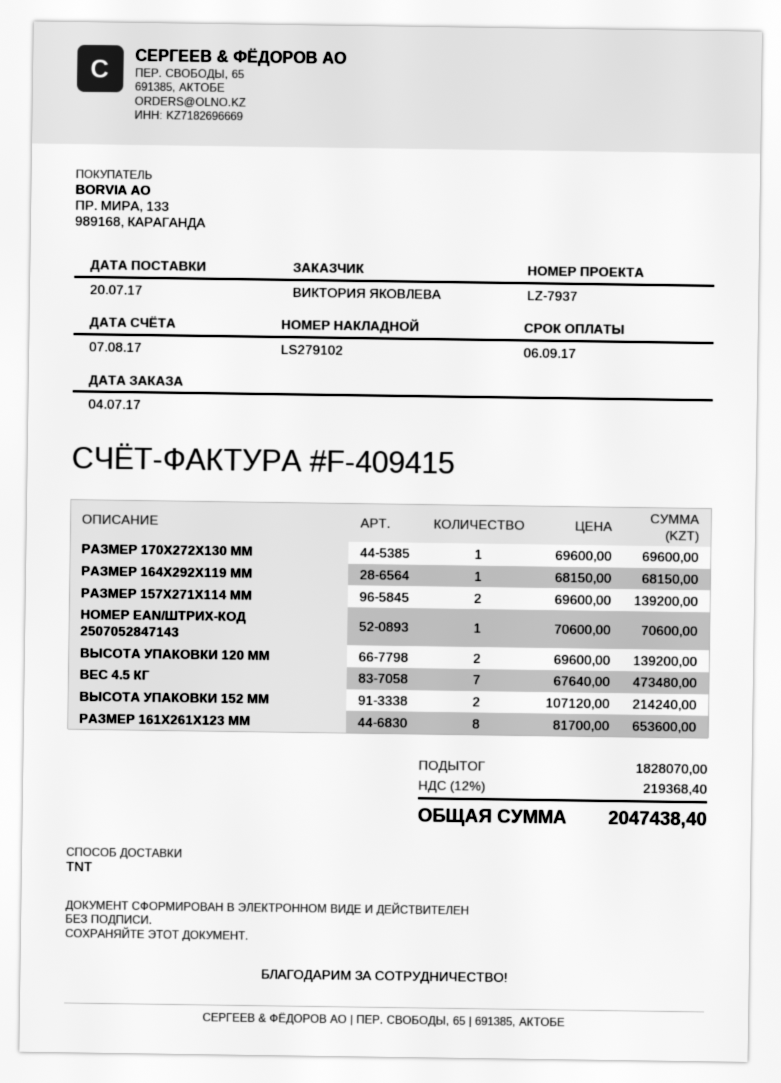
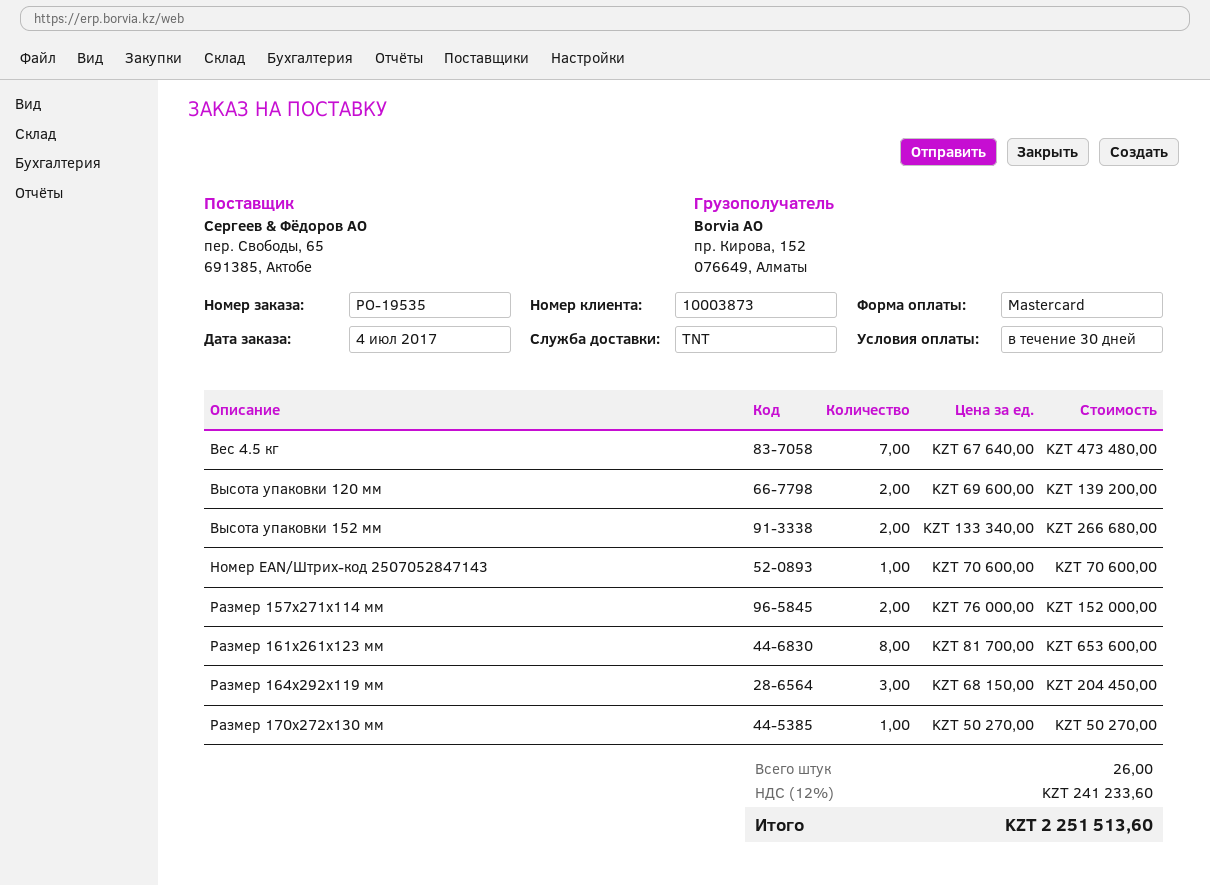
РАЗМЕР 170X272X130 ММ: 1 x 69600.00 = 69600.00 -> 1 x 50270.00 = 50270.00
РАЗМЕР 164X292X119 ММ: 1 x 68150.00 = 68150.00 -> 3 x 68150.00 = 204450.00
РАЗМЕР 157X271X114 ММ: 2 x 69600.00 = 139200.00 -> 2 x 76000.00 = 152000.00
ВЫСОТА УПАКОВКИ 152 ММ: 2 x 107120.00 = 214240.00 -> 2 x 133340.00 = 266680.00
tax: 12% = 219368.40 -> 12% = 241233.60
total: 2047438.40 -> 2251513.60

